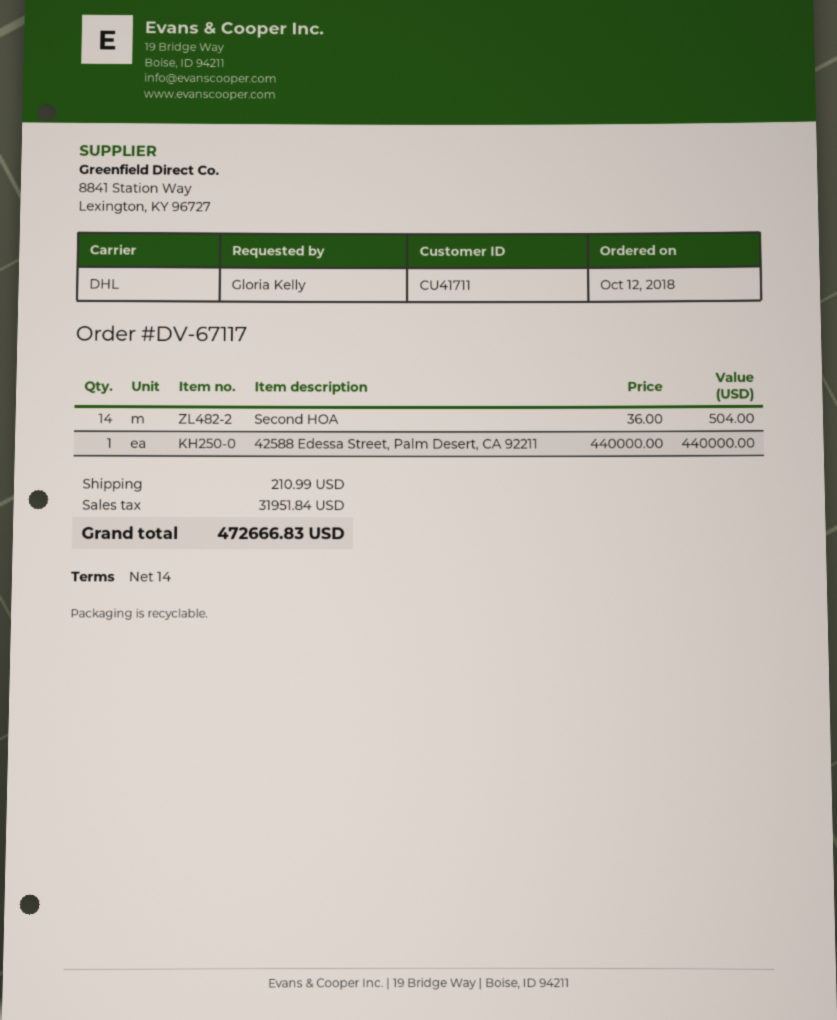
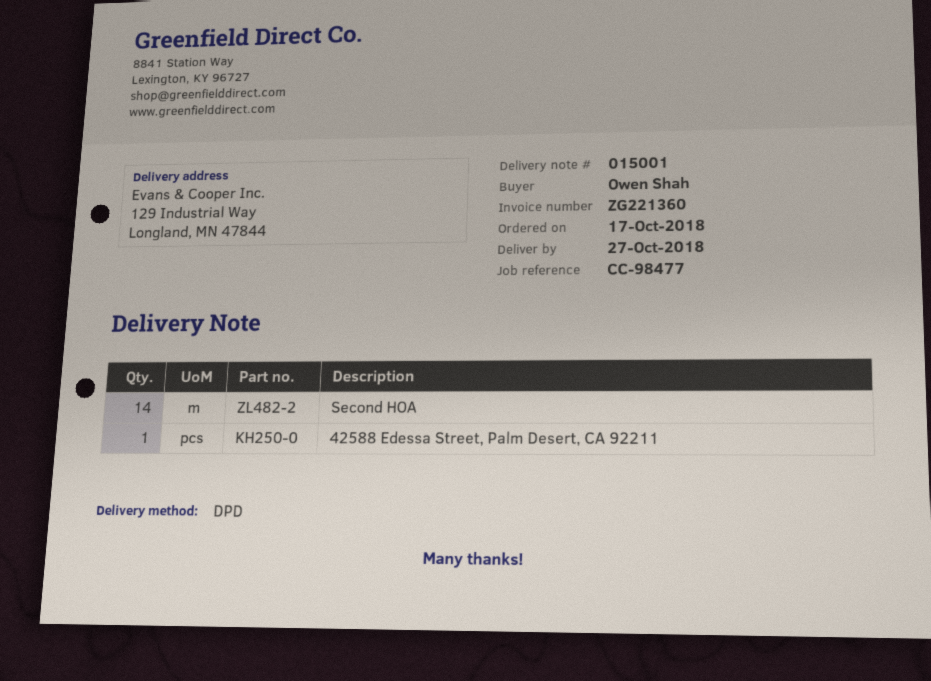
order date: 2018-10-12 -> 2018-10-17
ordered by: Gloria Kelly -> Owen Shah
shipping method: DHL -> DPD

